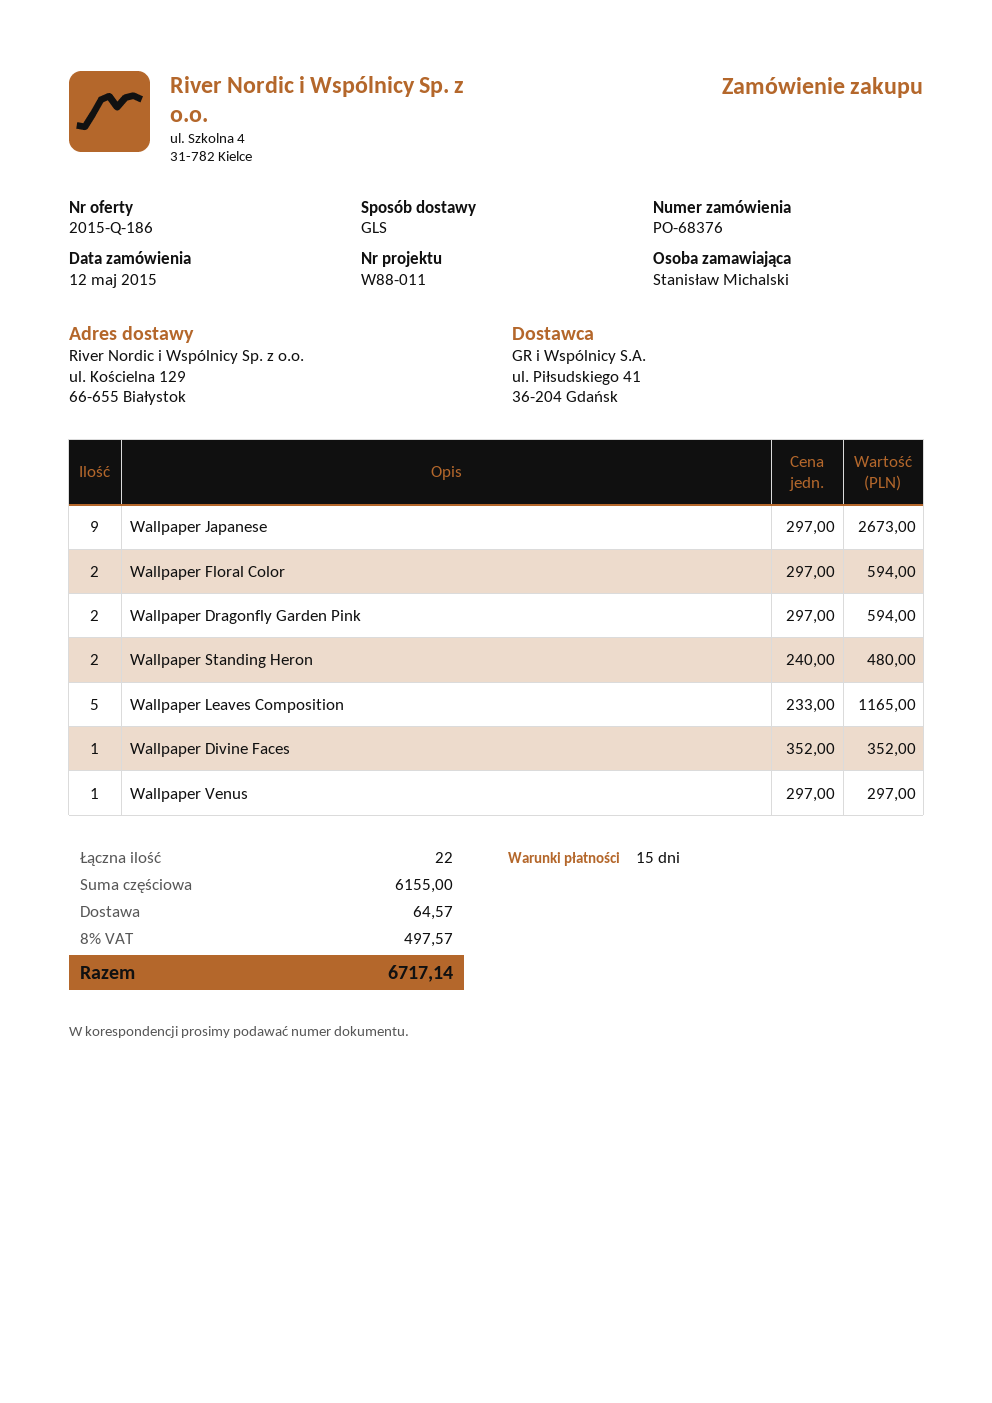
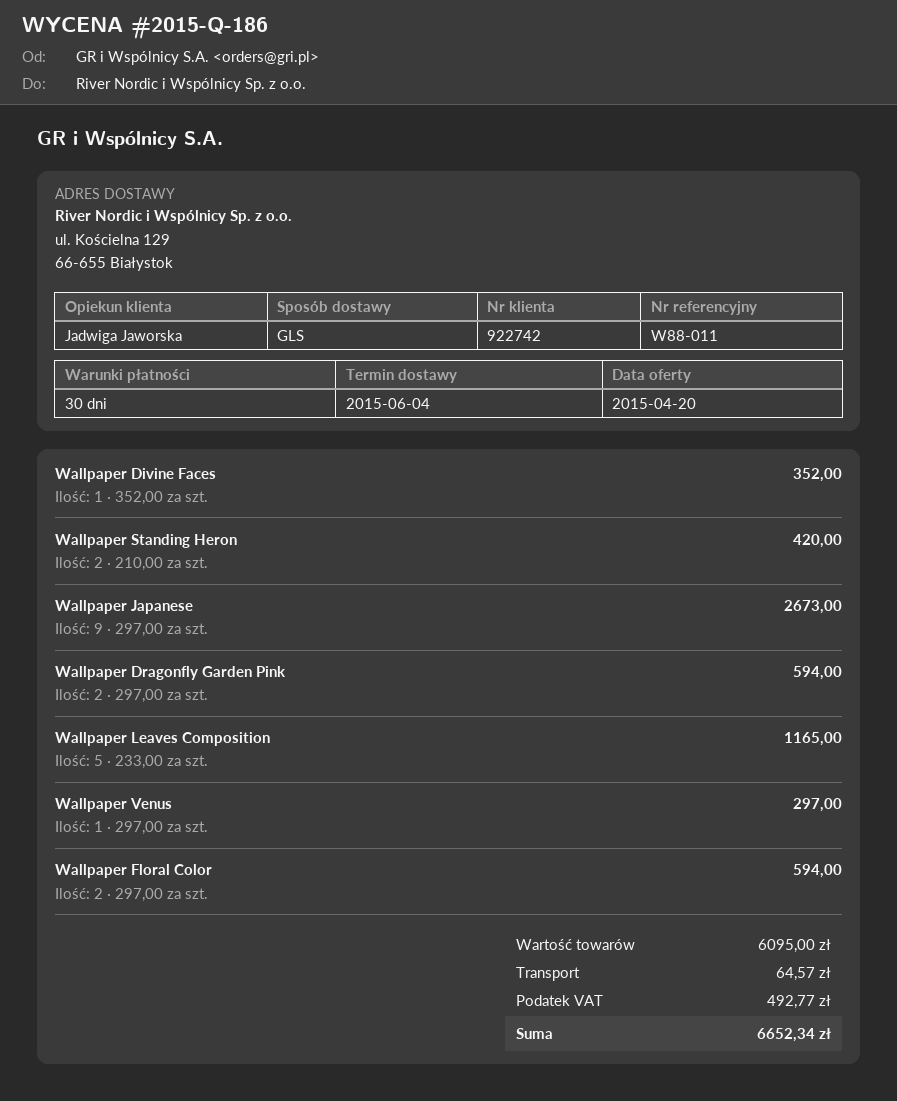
payment terms: 15 days -> 30 days
Wallpaper Standing Heron: 2 x 240.00 = 480.00 -> 2 x 210.00 = 420.00
subtotal: 6155.00 -> 6095.00
tax: 497.57 -> 492.77
total: 6717.14 -> 6652.34

